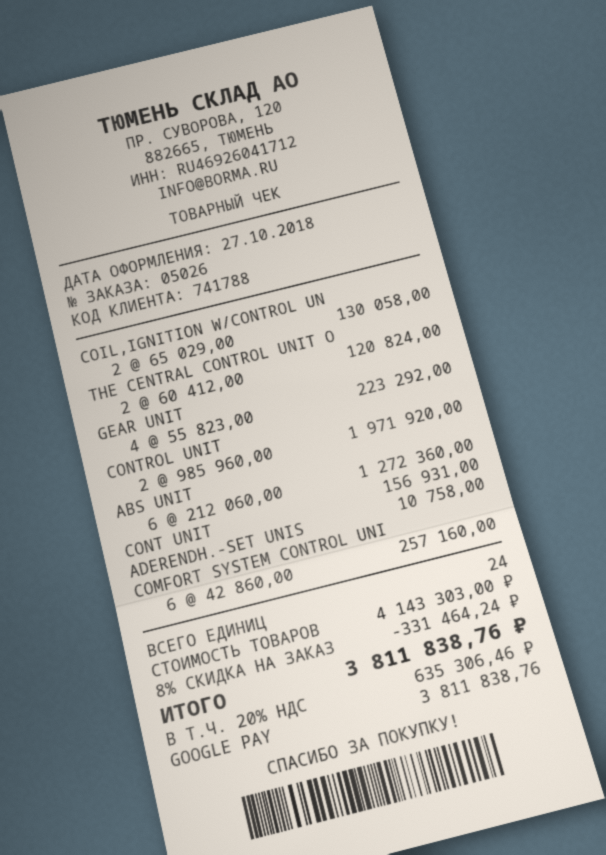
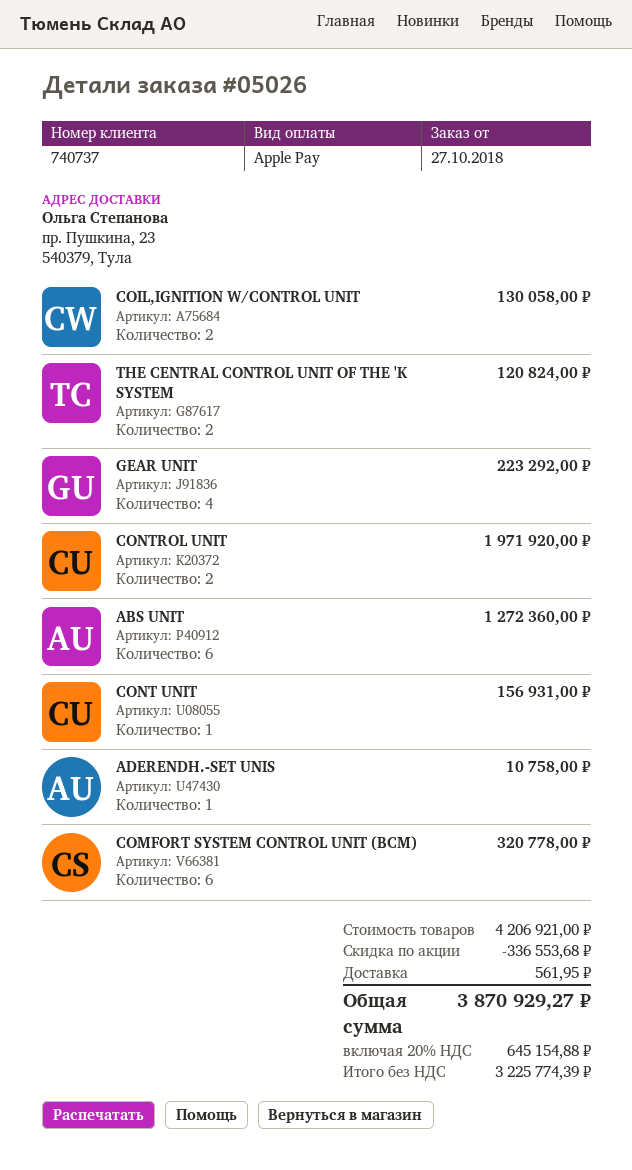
customer number: 741788 -> 740737
payment method: Google Pay -> Apple Pay
COMFORT SYSTEM CONTROL UNI: 6 for 257160.00 -> 6 for 320778.00
subtotal: 4143303.00 -> 4206921.00
discount: 331464.24 -> 336553.68
shipping: none -> 561.95
tax: 20% = 635306.46 -> 20% = 645154.88
total: 3811838.76 -> 3870929.27

